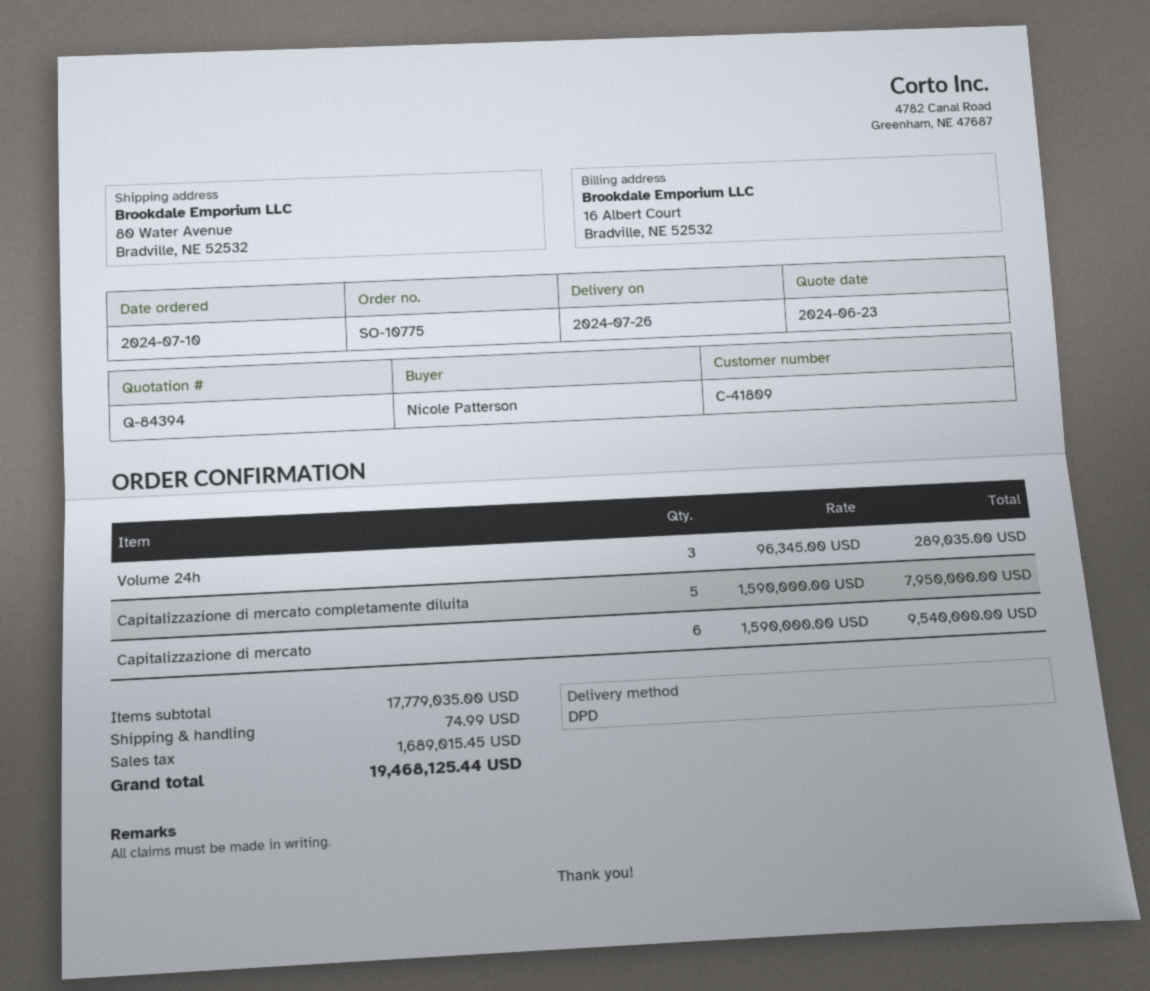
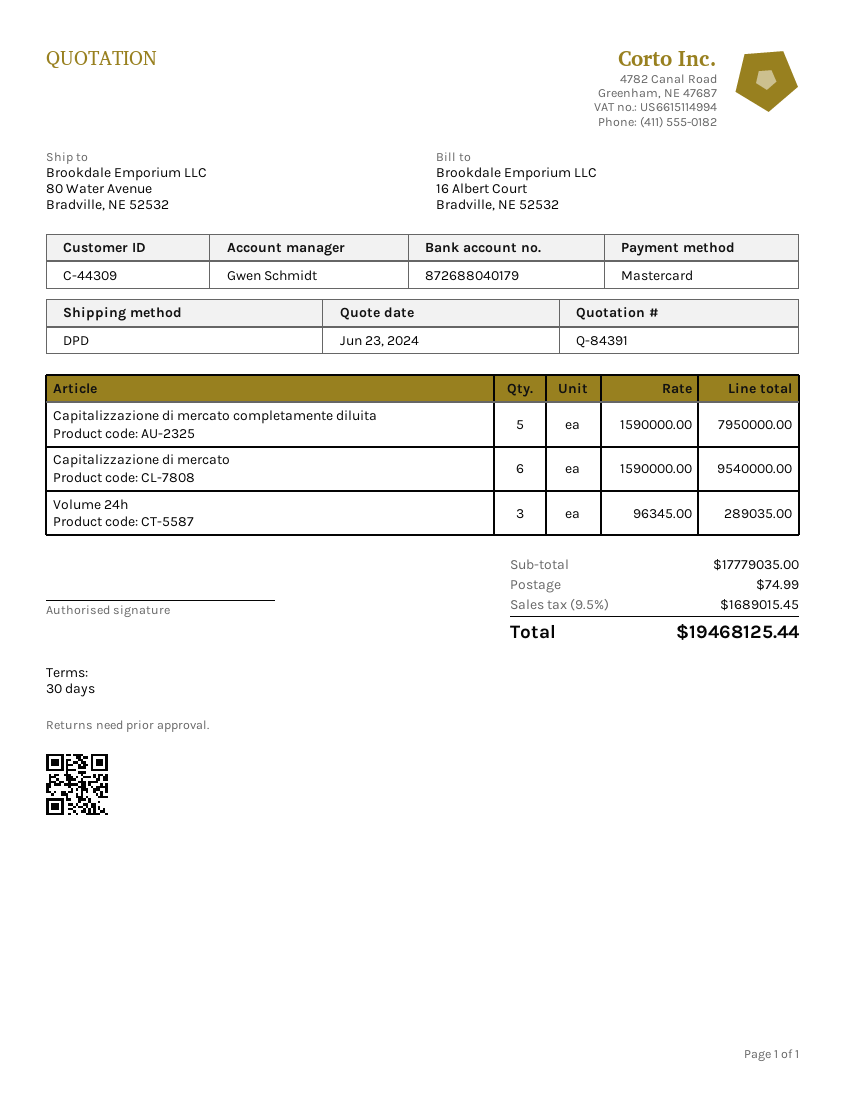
quote number: Q-84394 -> Q-84391
customer number: C-41809 -> C-44309

